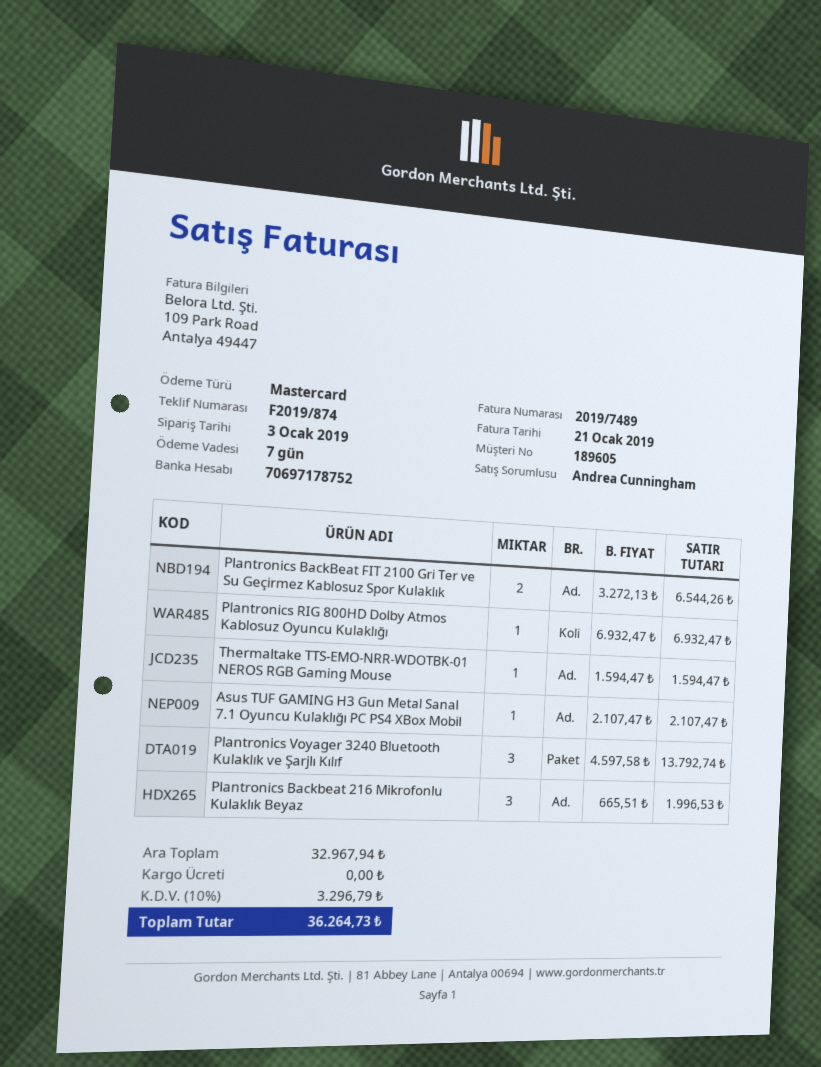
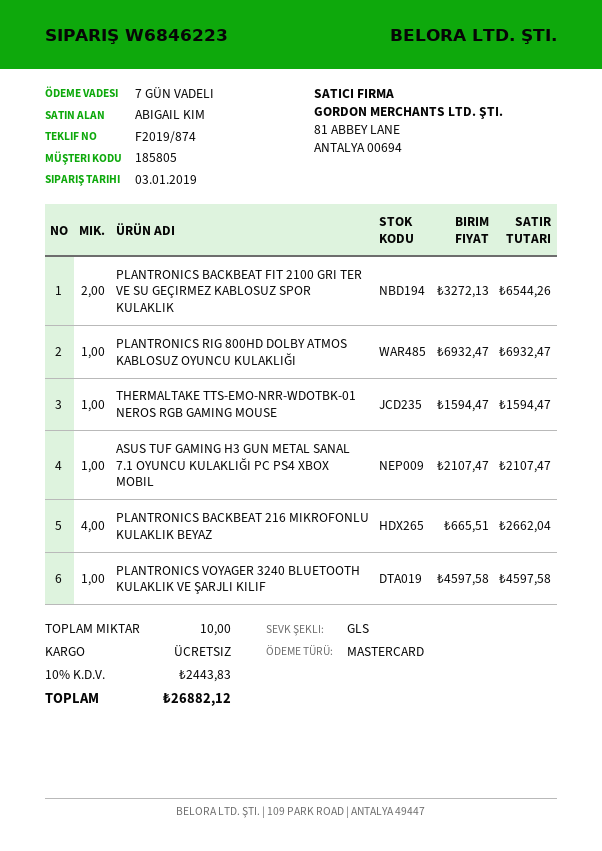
customer number: 189605 -> 185805
Plantronics Voyager 3240 Bluetooth Kulaklık ve Şarjlı Kılıf: 3 x 4597.58 = 13792.74 -> 1 x 4597.58 = 4597.58
Plantronics Backbeat 216 Mikrofonlu Kulaklık Beyaz: 3 x 665.51 = 1996.53 -> 4 x 665.51 = 2662.04
tax: 10% = 3296.79 -> 10% = 2443.83
total: 36264.73 -> 26882.12

